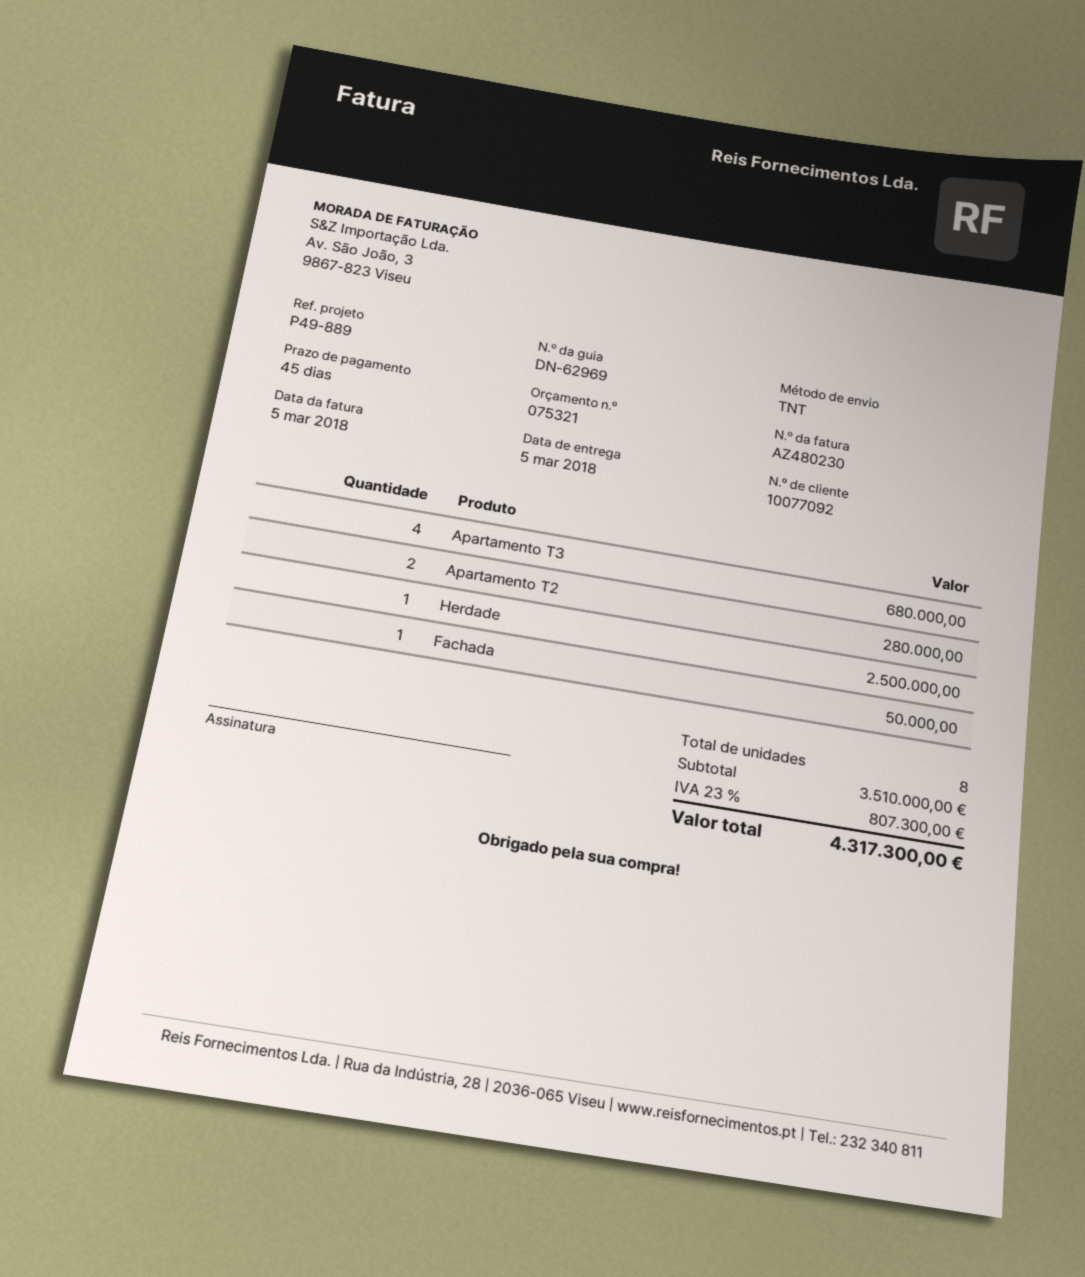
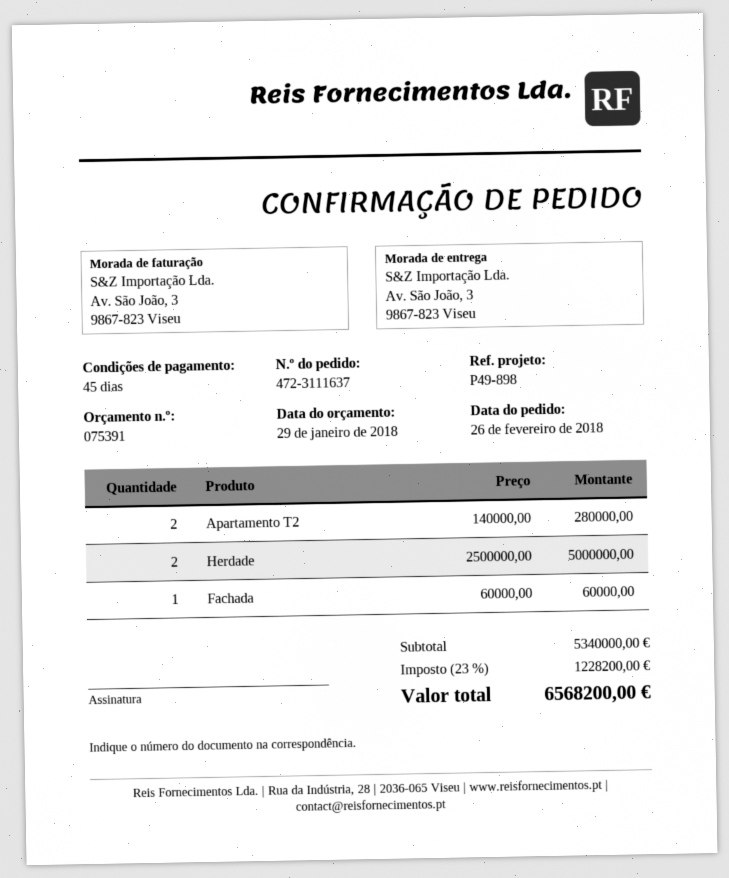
quote number: 075321 -> 075391
reference: P49-889 -> P49-898
Apartamento T3: 4 for 680000.00 -> none
Herdade: 1 for 2500000.00 -> 2 for 5000000.00
Fachada: 1 for 50000.00 -> 1 for 60000.00
subtotal: 3510000.00 -> 5340000.00
tax: 23% = 807300.00 -> 23% = 1228200.00
total: 4317300.00 -> 6568200.00

